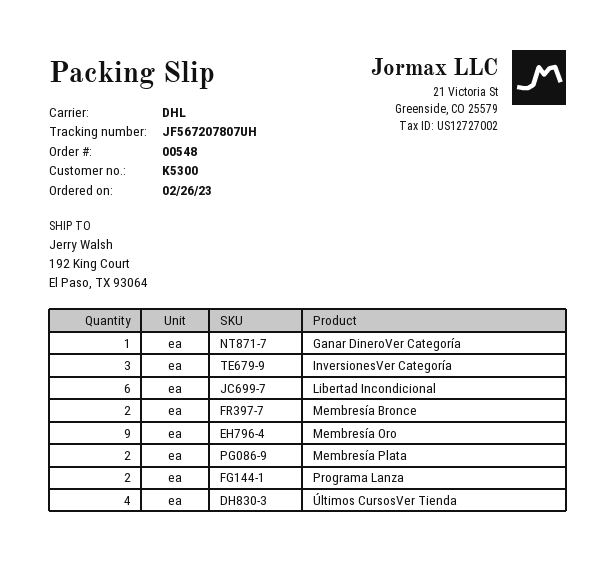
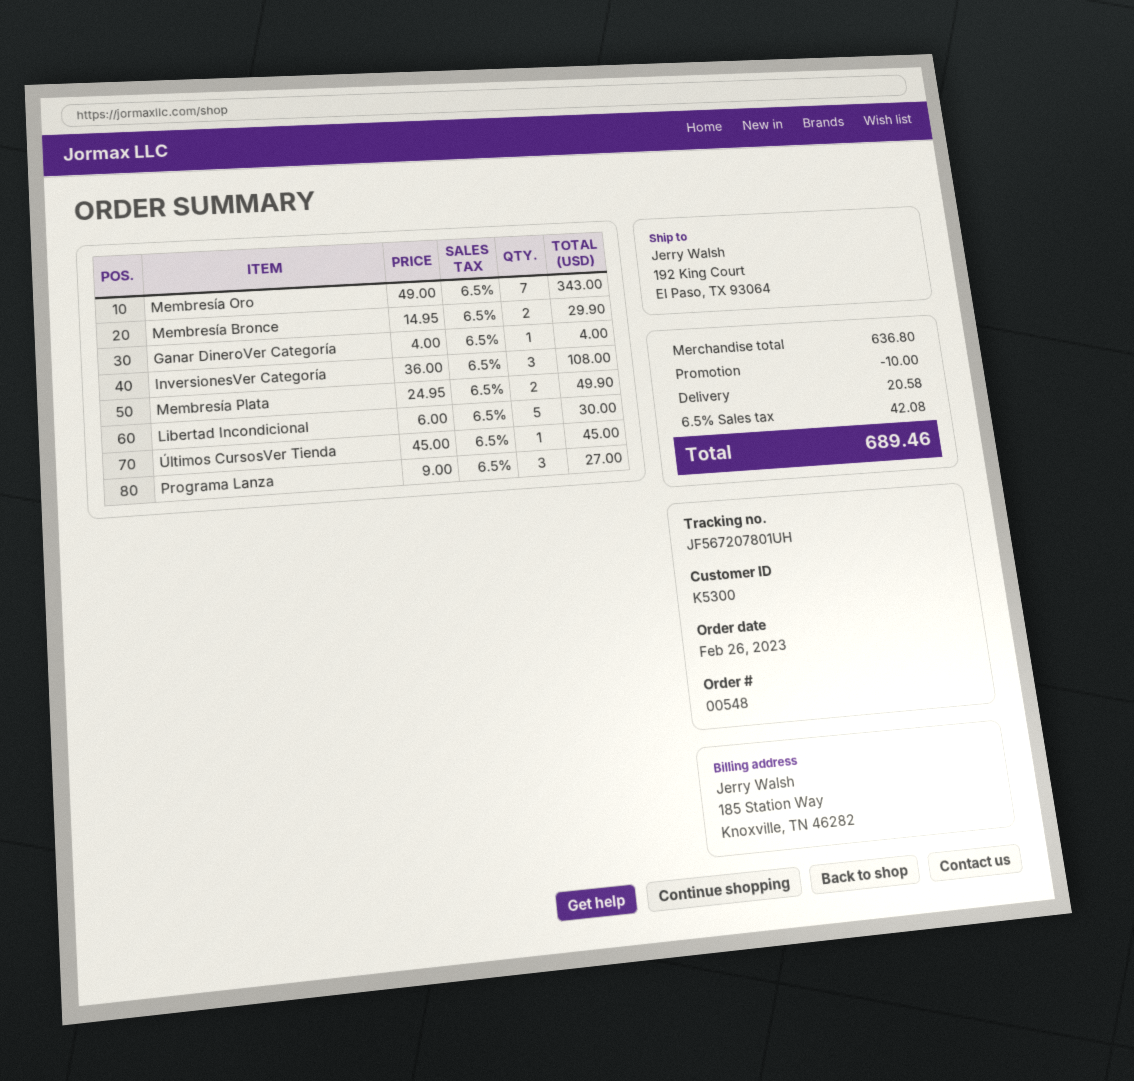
tracking number: JF567207807UH -> JF567207801UH
Libertad Incondicional: 6 -> 5
Membresía Oro: 9 -> 7
Programa Lanza: 2 -> 3
Últimos CursosVer Tienda: 4 -> 1

